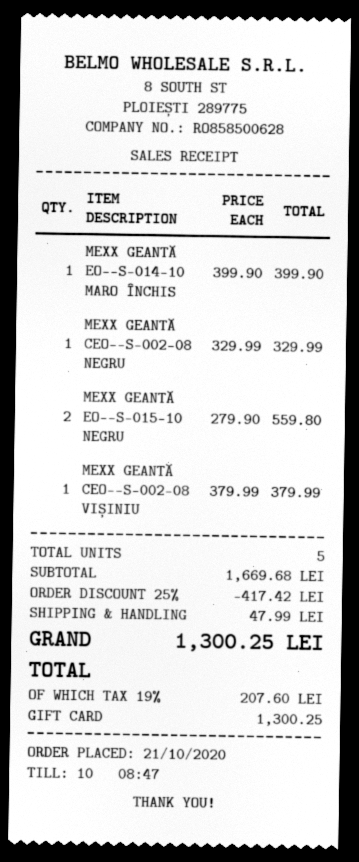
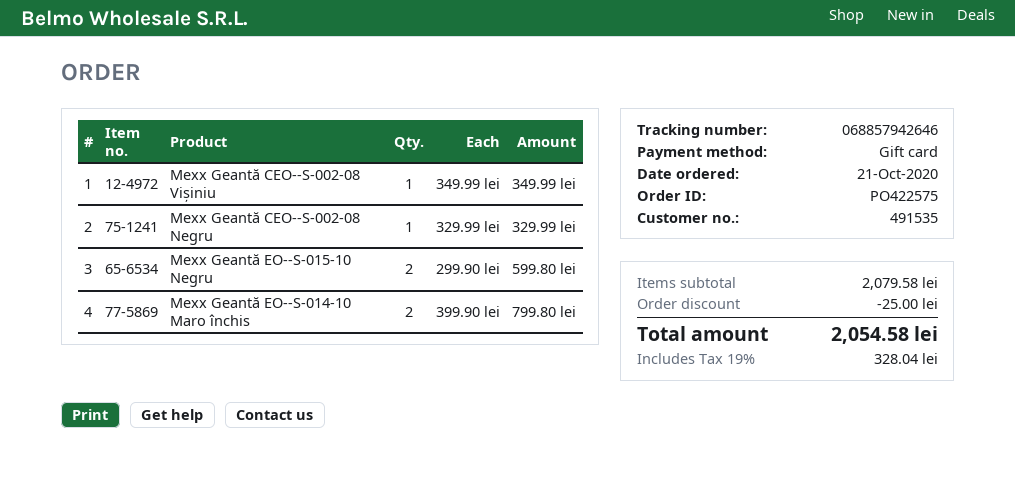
MEXX GEANTĂ EO--S-014-10 MARO ÎNCHIS: 1 x 399.90 = 399.90 -> 2 x 399.90 = 799.80
MEXX GEANTĂ EO--S-015-10 NEGRU: 2 x 279.90 = 559.80 -> 2 x 299.90 = 599.80
MEXX GEANTĂ CEO--S-002-08 VIȘINIU: 1 x 379.99 = 379.99 -> 1 x 349.99 = 349.99
subtotal: 1669.68 -> 2079.58
discount: 417.42 -> 25.00
shipping: 47.99 -> none
tax: 19% = 207.60 -> 19% = 328.04
total: 1300.25 -> 2054.58

